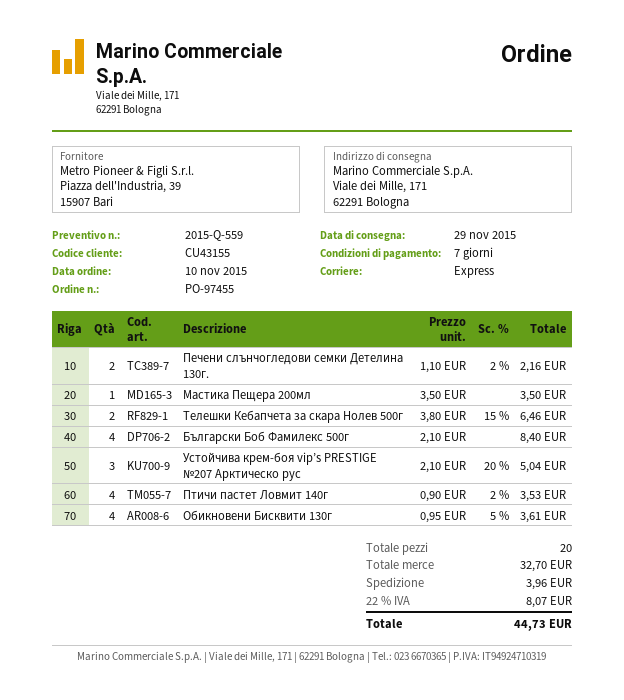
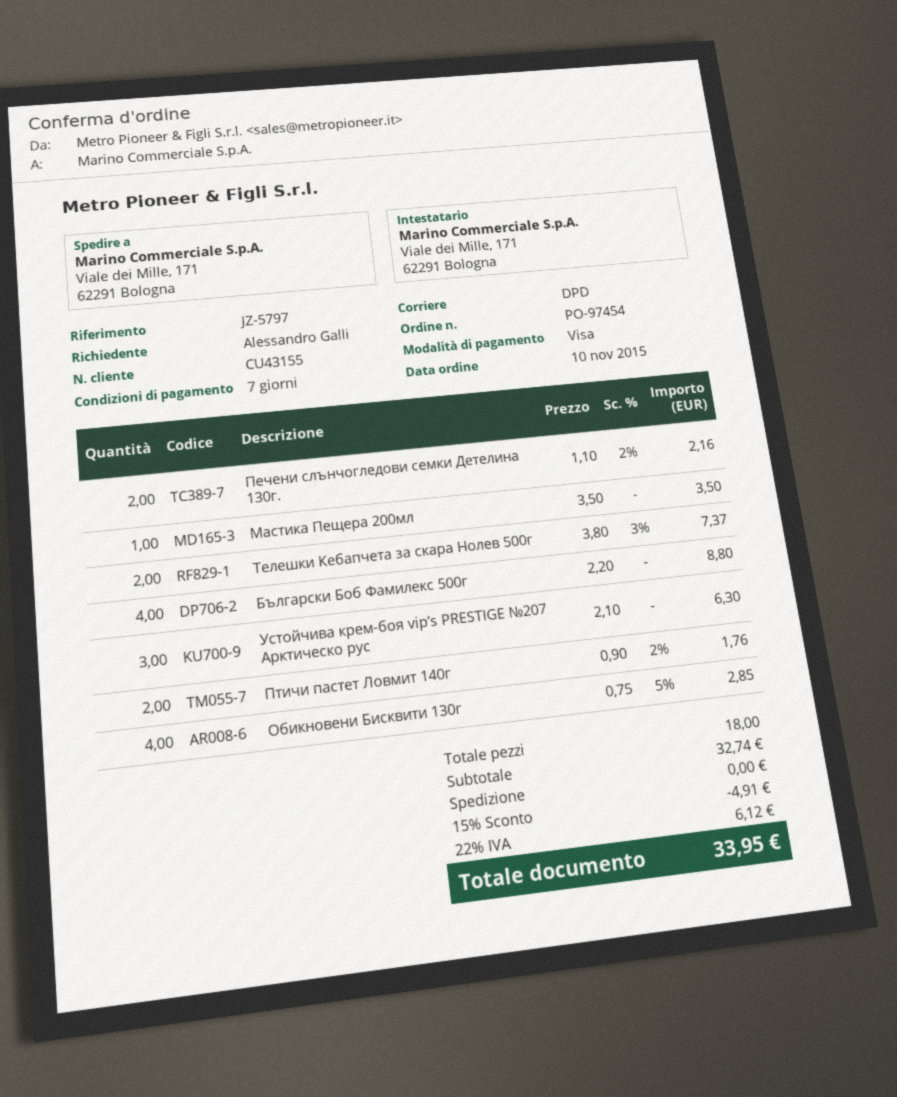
order number: PO-97455 -> PO-97454
shipping method: express -> DPD
Tелешки Кебапчета за скара Нолев 500г: 2 x 3.80 - 15% = 6.46 -> 2 x 3.80 - 3% = 7.37
Български Боб Фамилекс 500г: 4 x 2.10 = 8.40 -> 4 x 2.20 = 8.80
Устойчива крем-боя vip’s PRESTIGE №207 Арктическо рус: 3 x 2.10 - 20% = 5.04 -> 3 x 2.10 = 6.30
Птичи пастет Ловмит 140г: 4 x 0.90 - 2% = 3.53 -> 2 x 0.90 - 2% = 1.76
Обикновени Бисквити 130г: 4 x 0.95 - 5% = 3.61 -> 4 x 0.75 - 5% = 2.85
total quantity: 20 -> 18
subtotal: 32.70 -> 32.74
discount: none -> 15% = 4.91
shipping: 3.96 -> 0.00
tax: 22% = 8.07 -> 22% = 6.12
total: 44.73 -> 33.95

